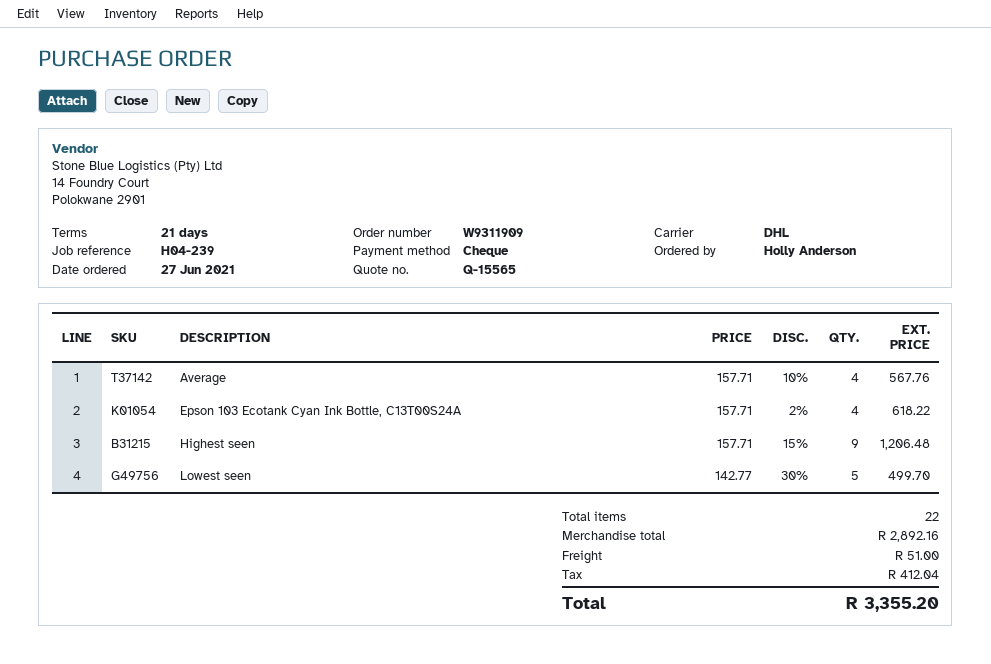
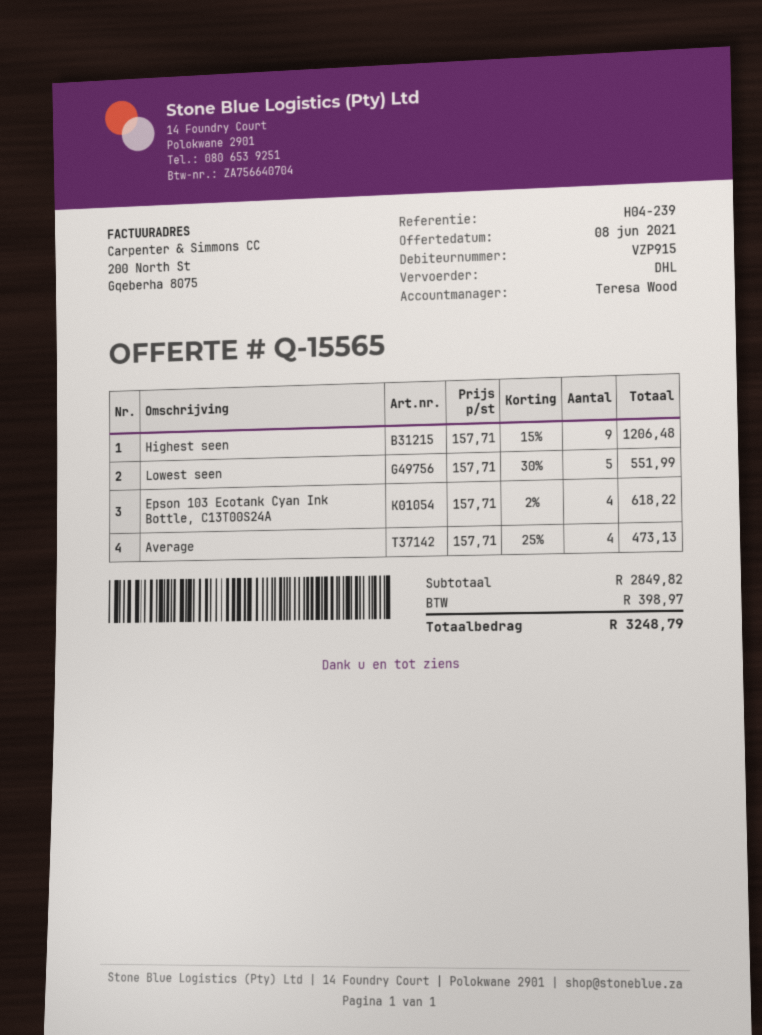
Average: 4 x 157.71 - 10% = 567.76 -> 4 x 157.71 - 25% = 473.13
Lowest seen: 5 x 142.77 - 30% = 499.70 -> 5 x 157.71 - 30% = 551.99
subtotal: 2892.16 -> 2849.82
shipping: 51.00 -> none
tax: 412.04 -> 398.97
total: 3355.20 -> 3248.79

